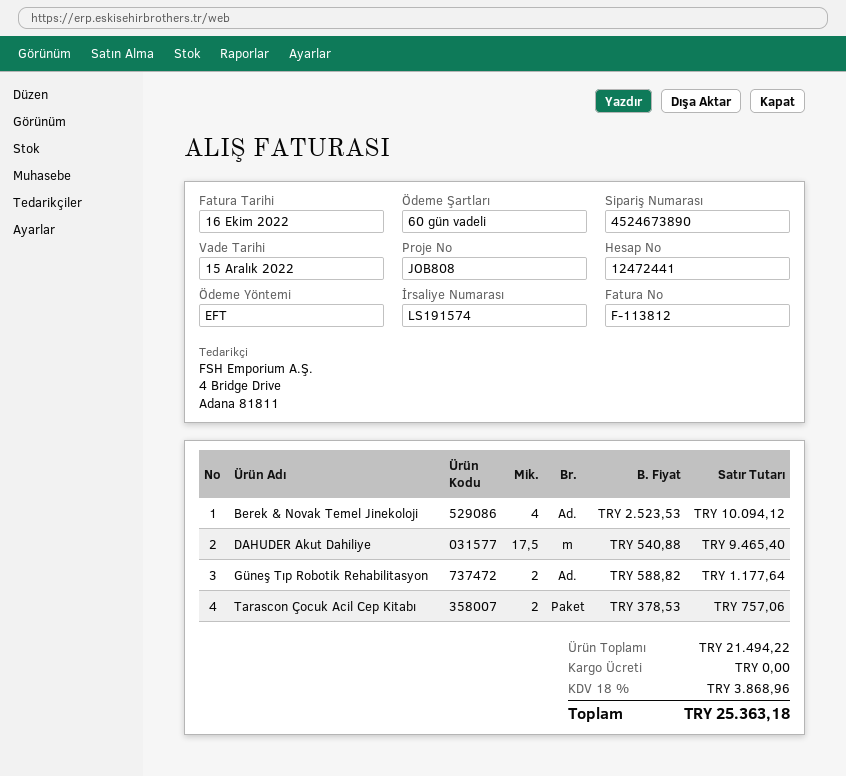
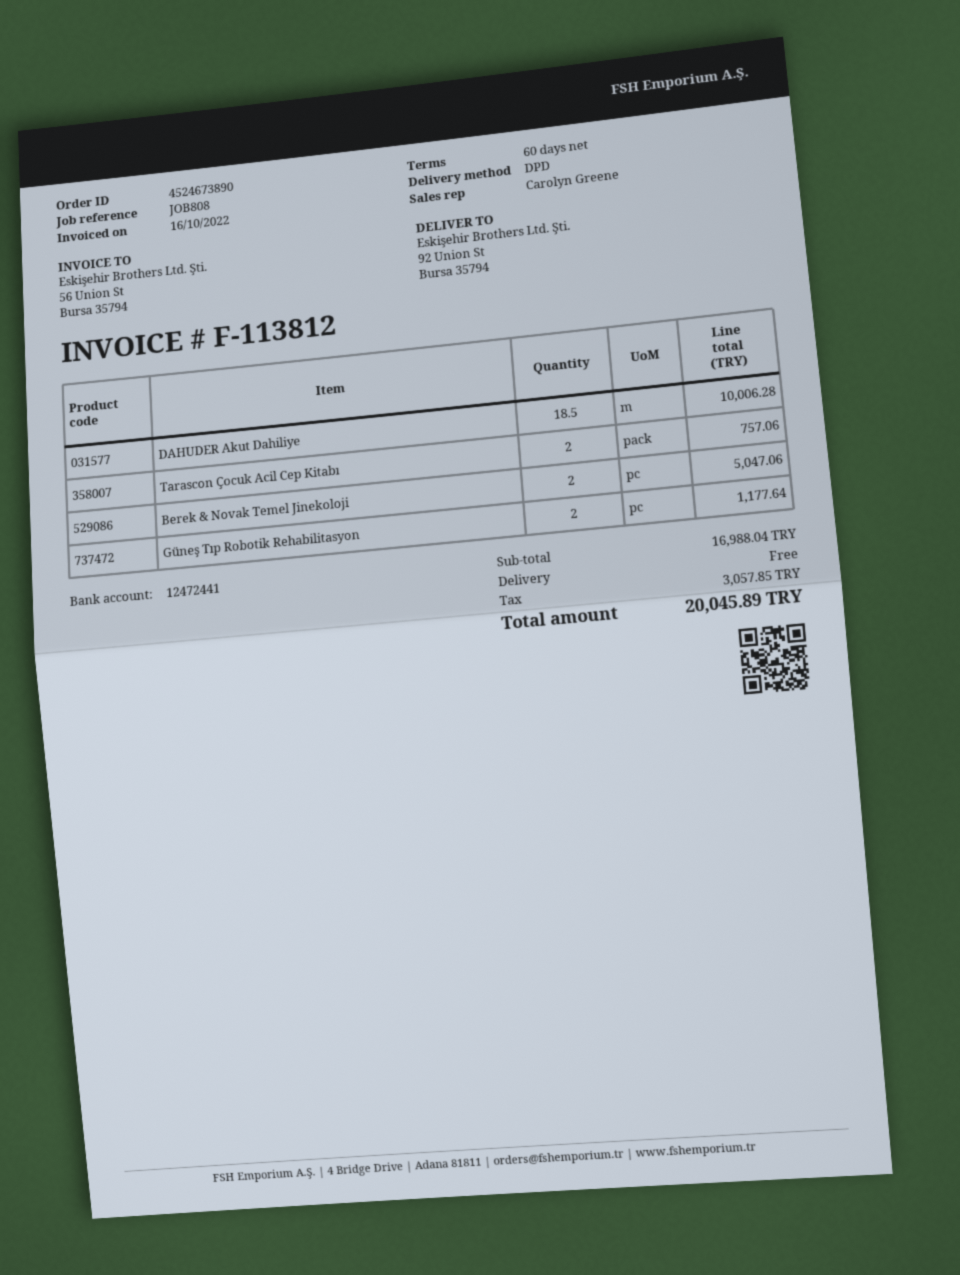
Berek & Novak Temel Jinekoloji: 4 for 10094.12 -> 2 for 5047.06
DAHUDER Akut Dahiliye: 17.5 for 9465.40 -> 18.5 for 10006.28
subtotal: 21494.22 -> 16988.04
tax: 3868.96 -> 3057.85
total: 25363.18 -> 20045.89

